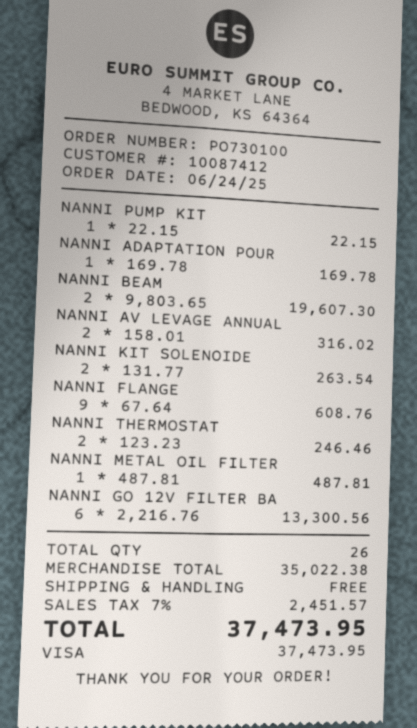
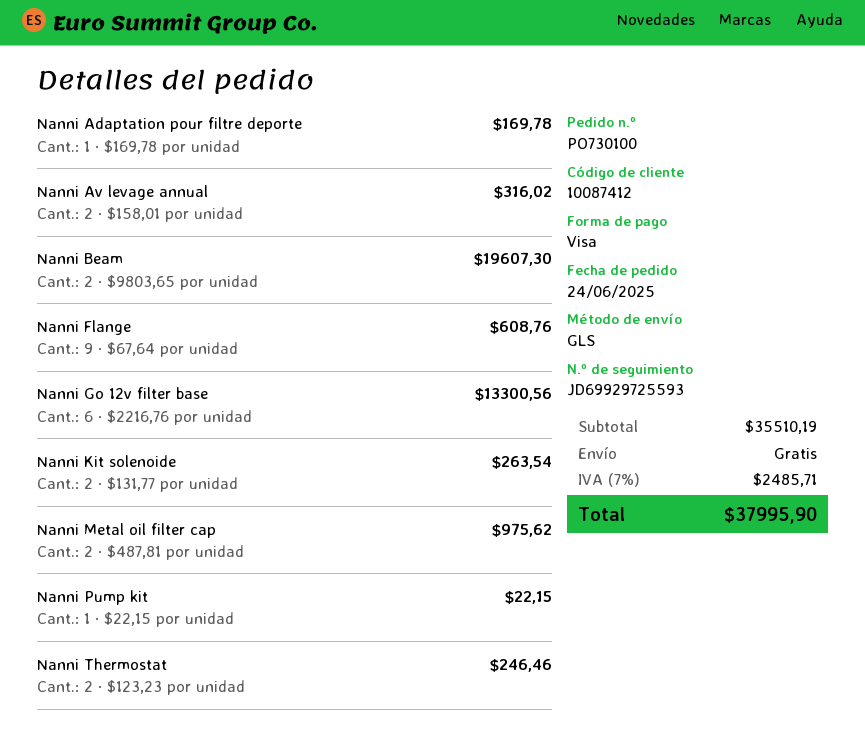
NANNI METAL OIL FILTER: 1 x 487.81 = 487.81 -> 2 x 487.81 = 975.62
subtotal: 35022.38 -> 35510.19
tax: 7% = 2451.57 -> 7% = 2485.71
total: 37473.95 -> 37995.90

